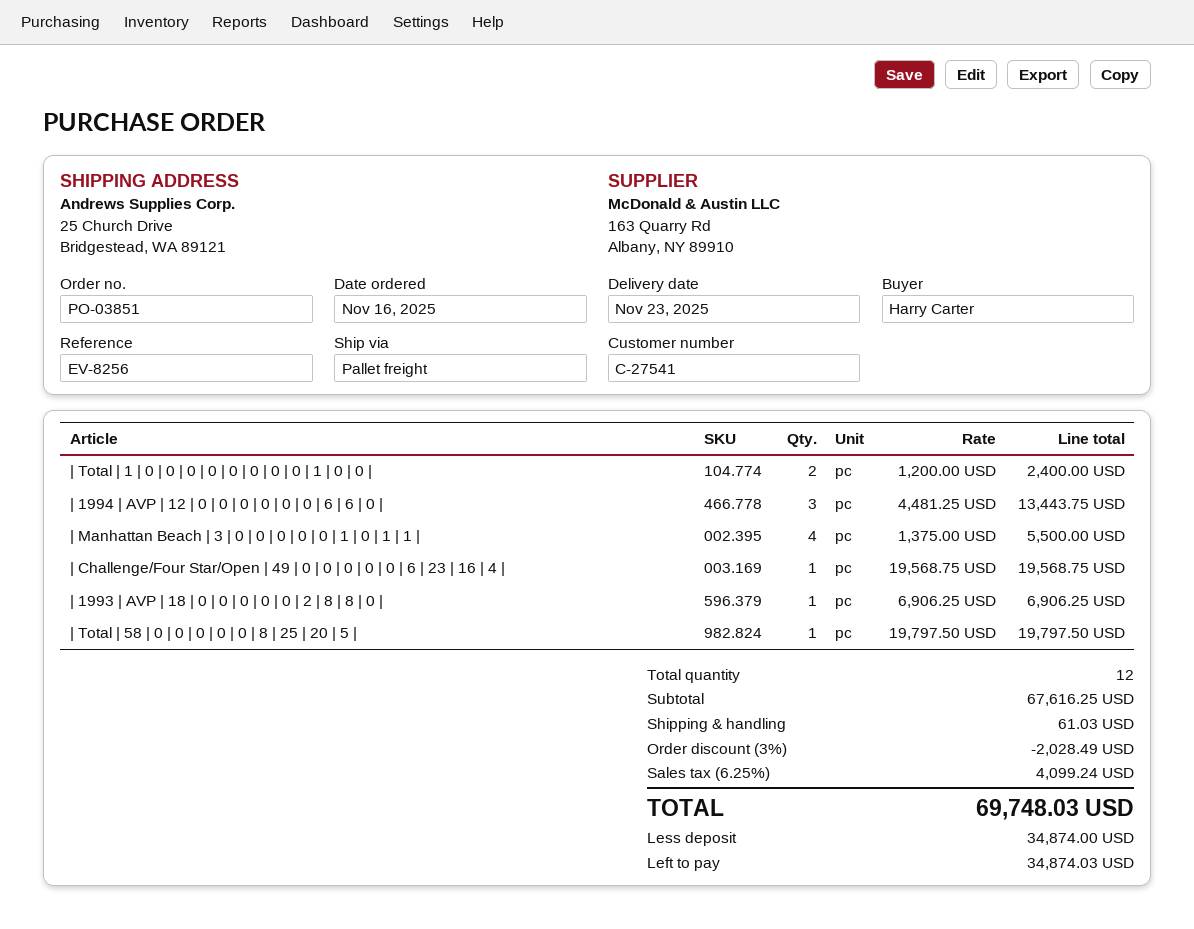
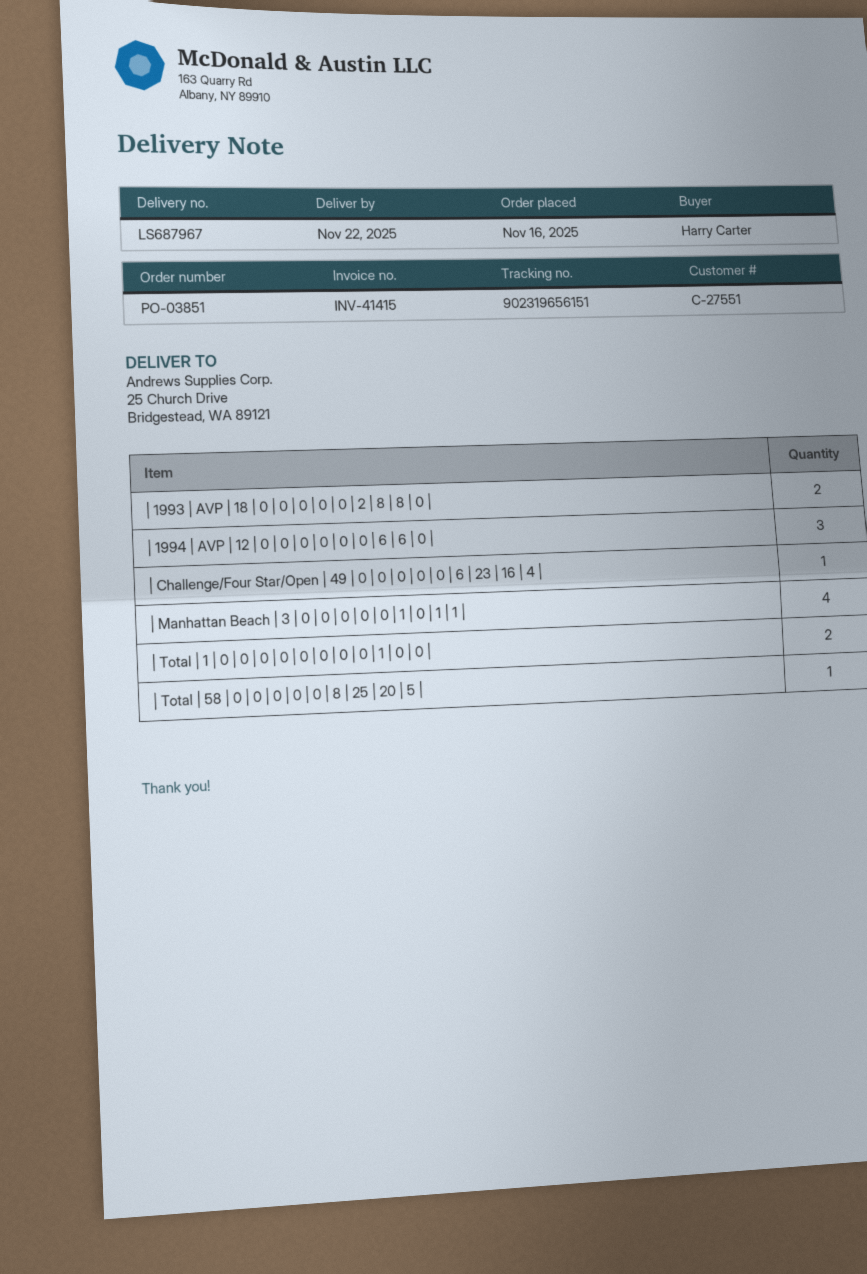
delivery date: 2025-11-23 -> 2025-11-22
customer number: C-27541 -> C-27551
| 1993 | AVP | 18 | 0 | 0 | 0 | 0 | 0 | 2 | 8 | 8 | 0 |: 1 -> 2

